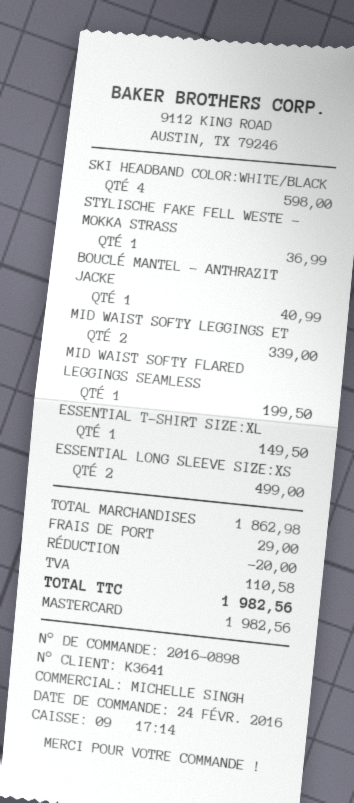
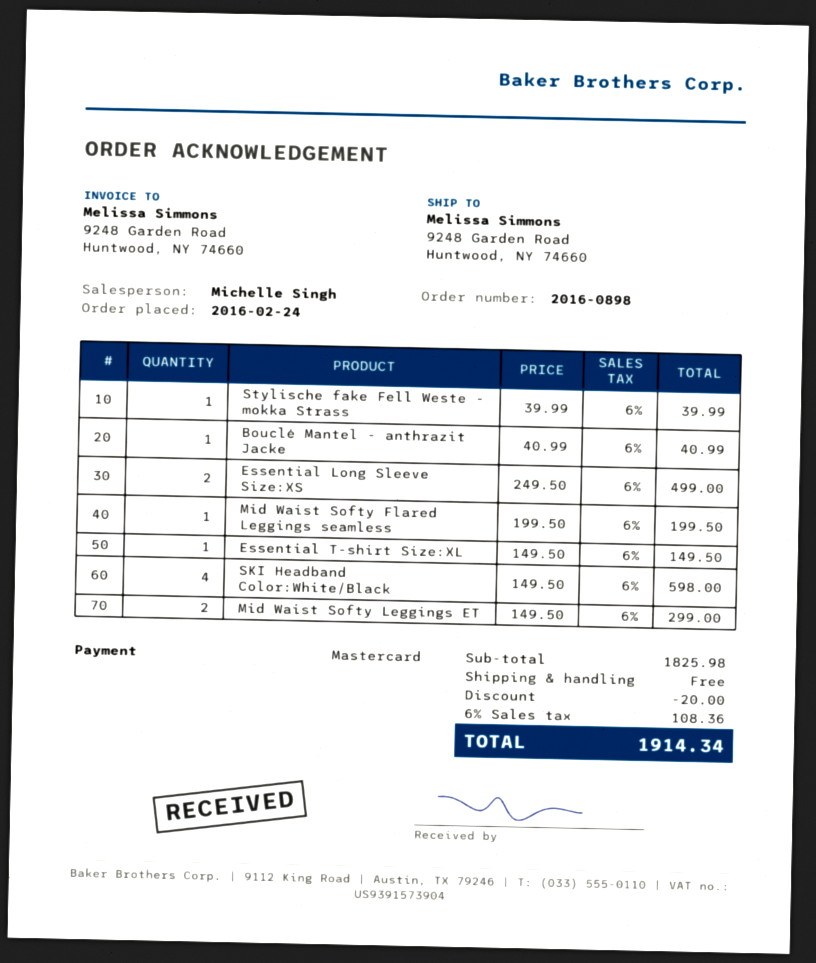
STYLISCHE FAKE FELL WESTE - MOKKA STRASS: 1 for 36.99 -> 1 for 39.99
MID WAIST SOFTY LEGGINGS ET: 2 for 339.00 -> 2 for 299.00
subtotal: 1862.98 -> 1825.98
shipping: 29.00 -> 0.00
tax: 110.58 -> 108.36
total: 1982.56 -> 1914.34

